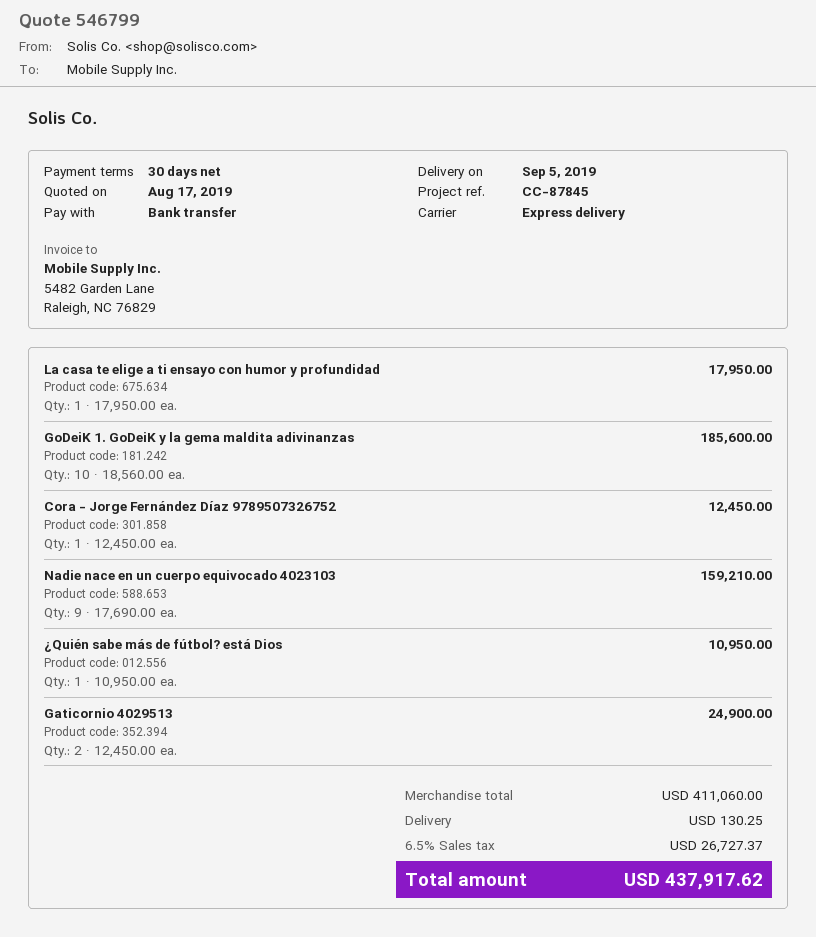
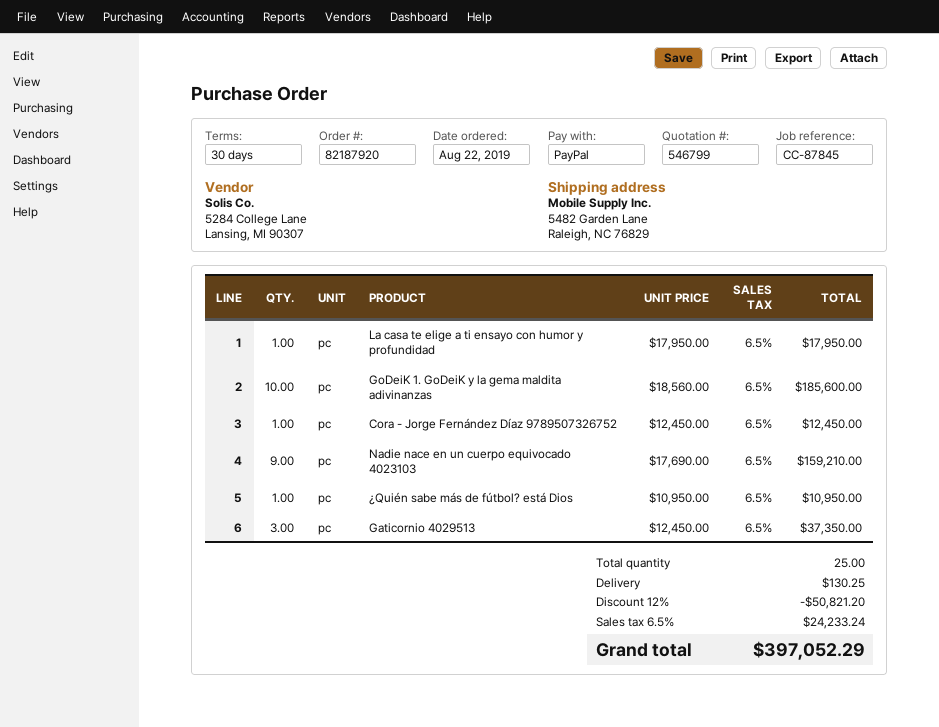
payment method: bank transfer -> PayPal
Gaticornio 4029513: 2 x 12450.00 = 24900.00 -> 3 x 12450.00 = 37350.00
discount: none -> 12% = 50821.20
tax: 6.5% = 26727.37 -> 6.5% = 24233.24
total: 437917.62 -> 397052.29

